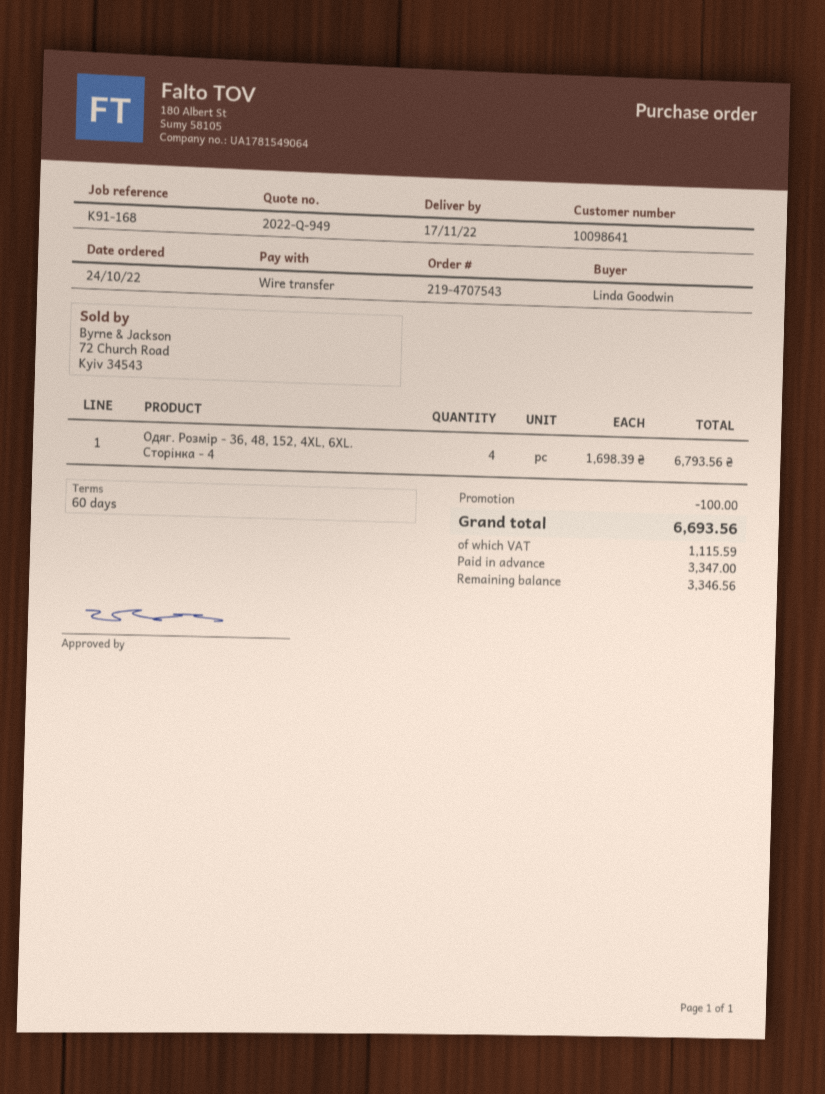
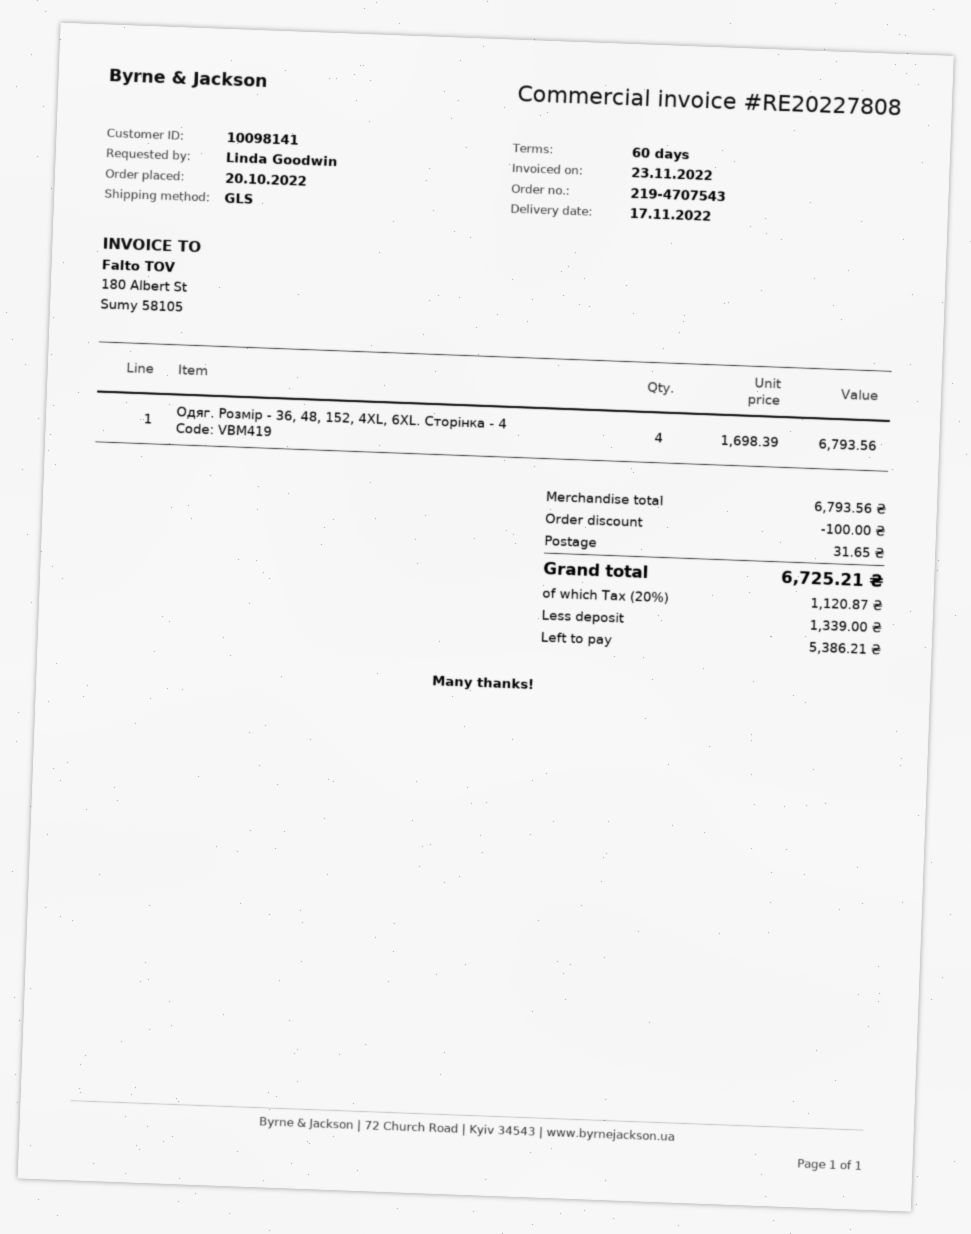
order date: 2022-10-24 -> 2022-10-20
customer number: 10098641 -> 10098141
shipping: none -> 31.65
tax: 1115.59 -> 1120.87
total: 6693.56 -> 6725.21
deposit: 3347.00 -> 1339.00
balance: 3346.56 -> 5386.21

